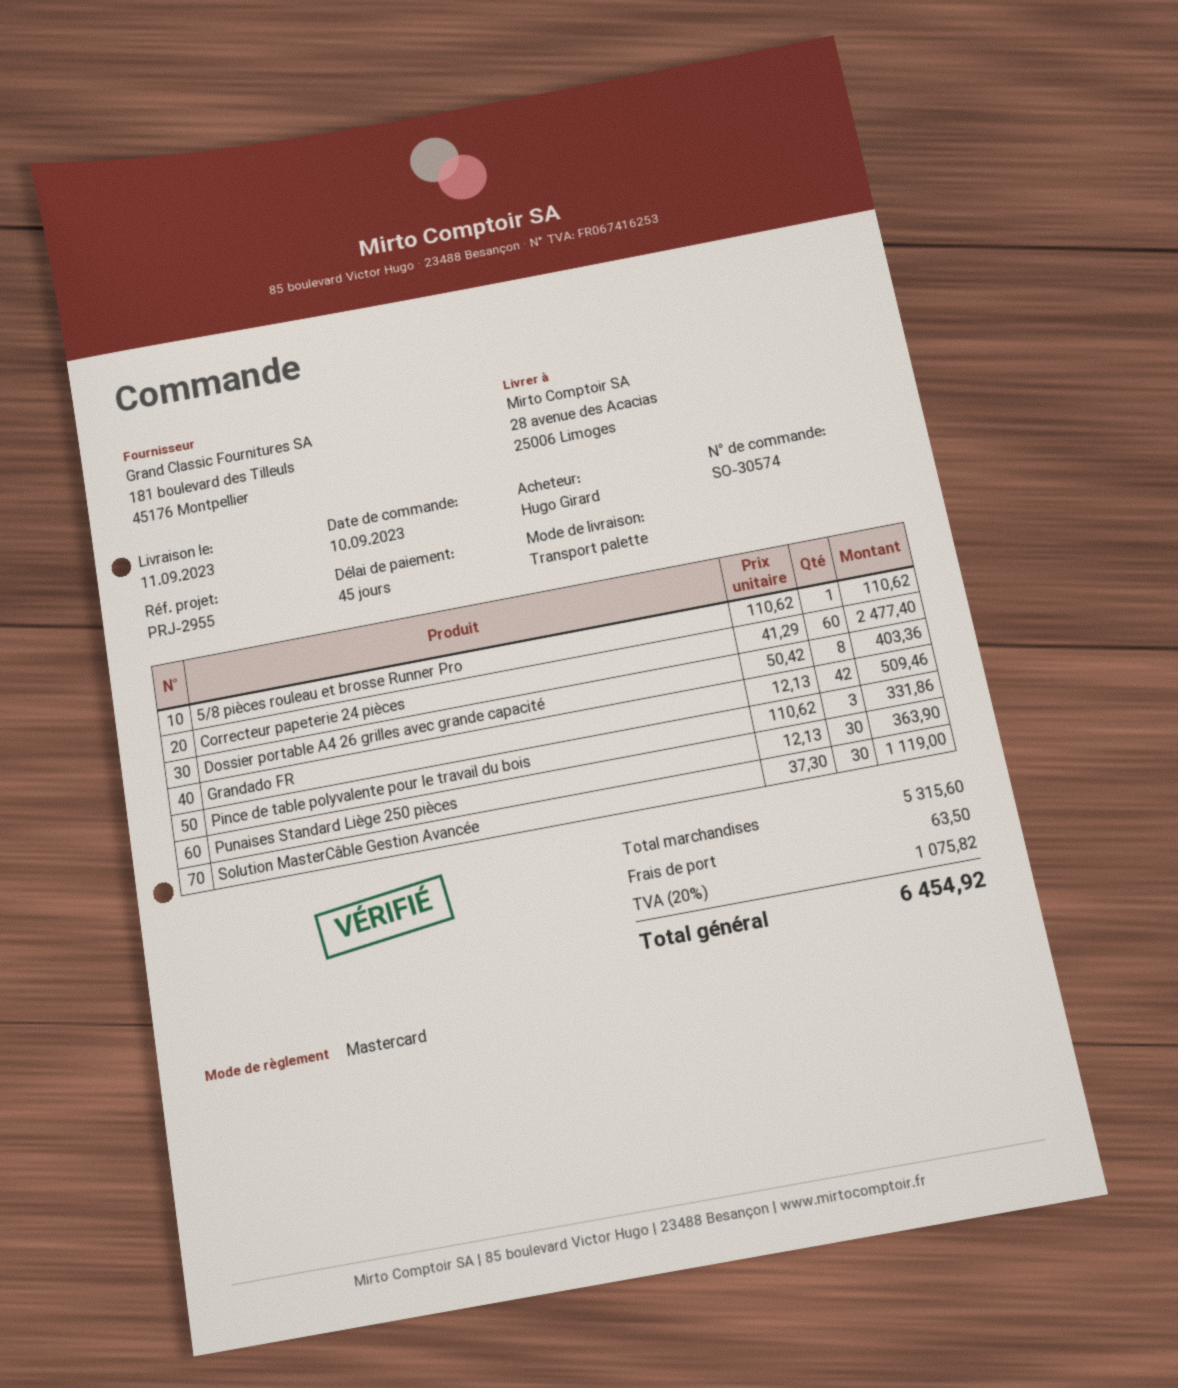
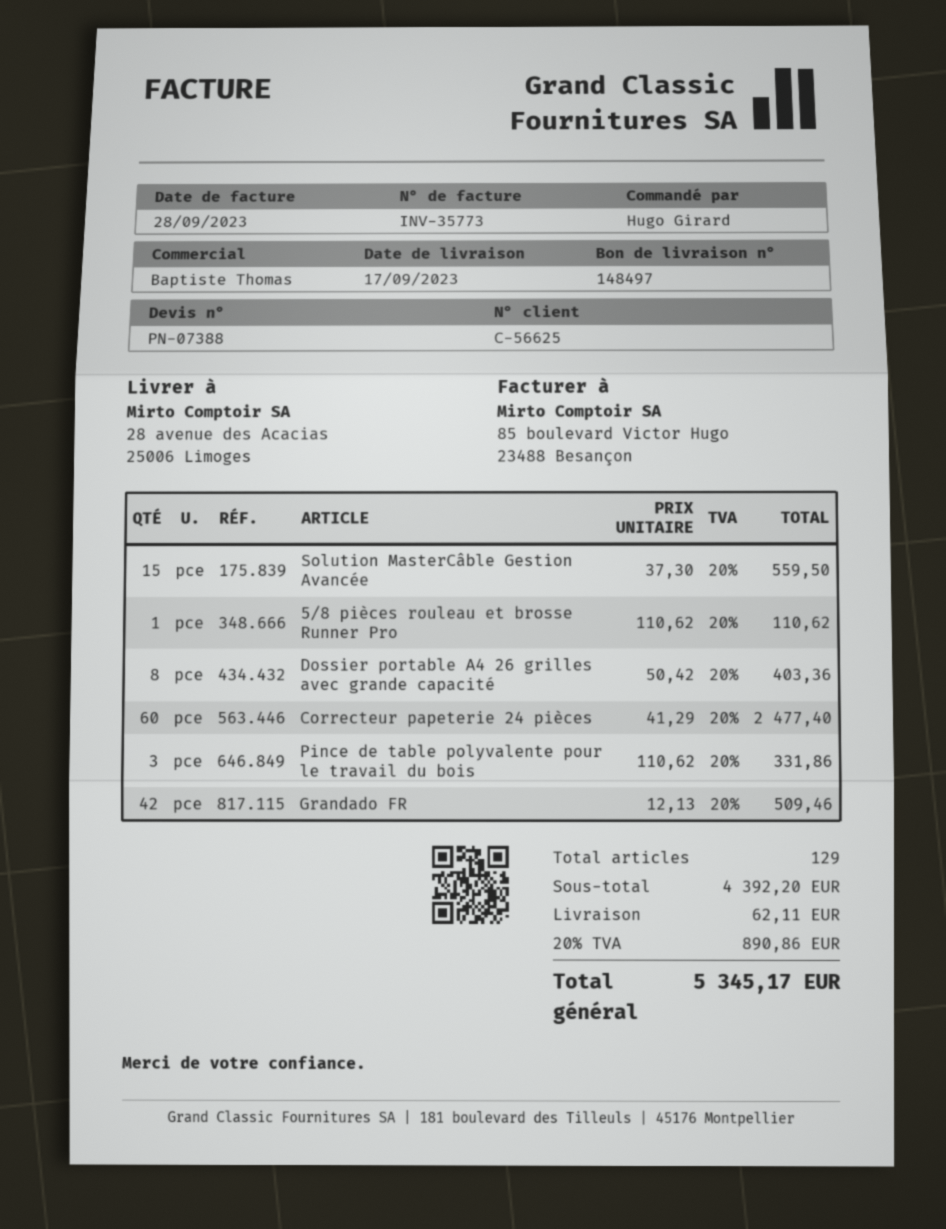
delivery date: 2023-09-11 -> 2023-09-17
Punaises Standard Liège 250 pièces: 30 x 12.13 = 363.90 -> none
Solution MasterCâble Gestion Avancée: 30 x 37.30 = 1119.00 -> 15 x 37.30 = 559.50
subtotal: 5315.60 -> 4392.20
shipping: 63.50 -> 62.11
tax: 20% = 1075.82 -> 20% = 890.86
total: 6454.92 -> 5345.17

